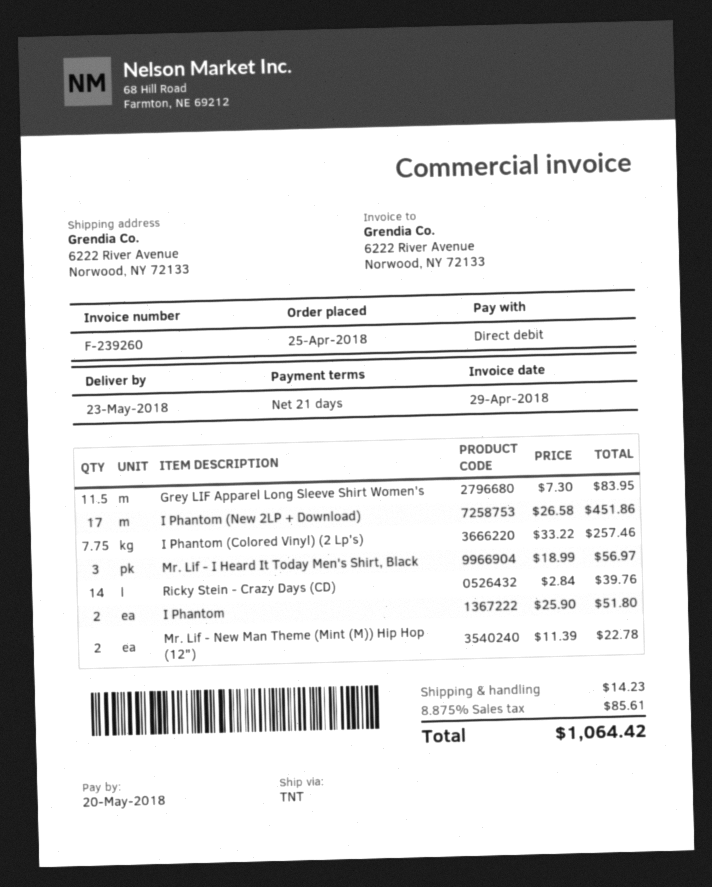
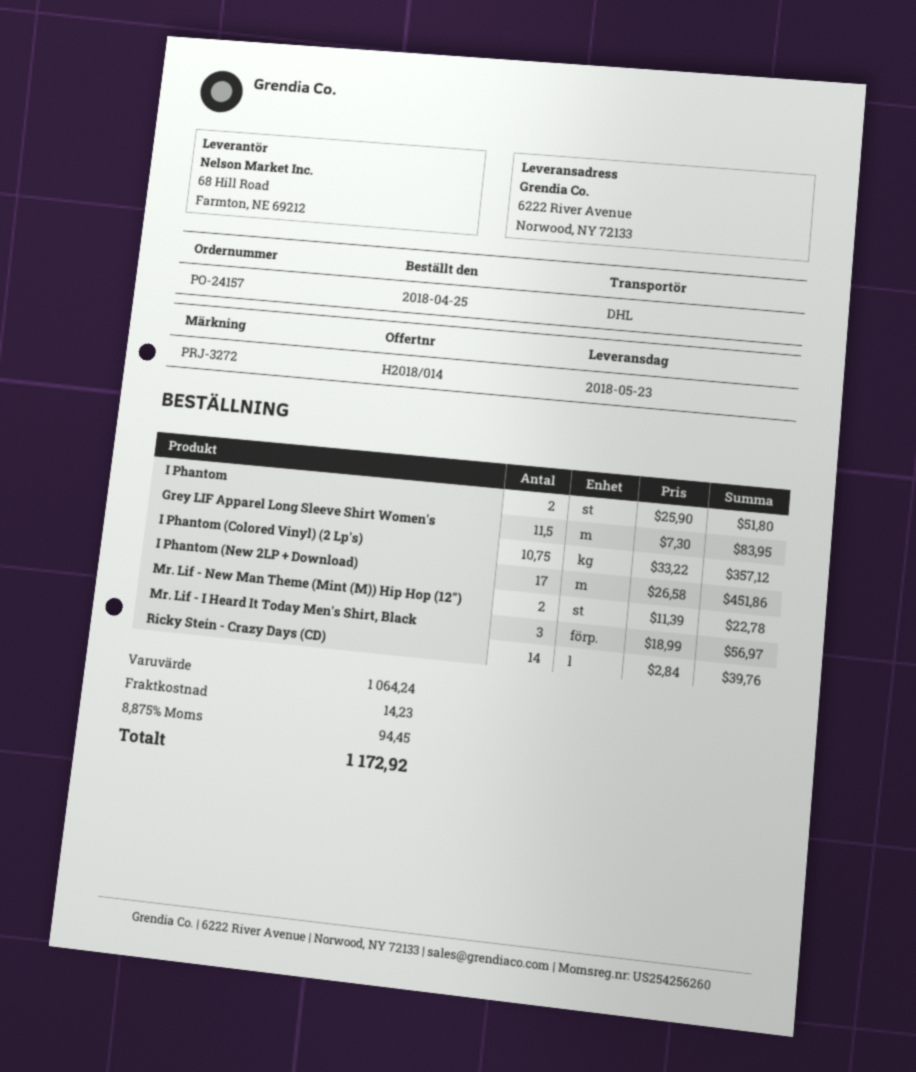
shipping method: TNT -> DHL
I Phantom (Colored Vinyl) (2 Lp's): 7.75 x 33.22 = 257.46 -> 10.75 x 33.22 = 357.12
tax: 8.875% = 85.61 -> 8.875% = 94.45
total: 1064.42 -> 1172.92

